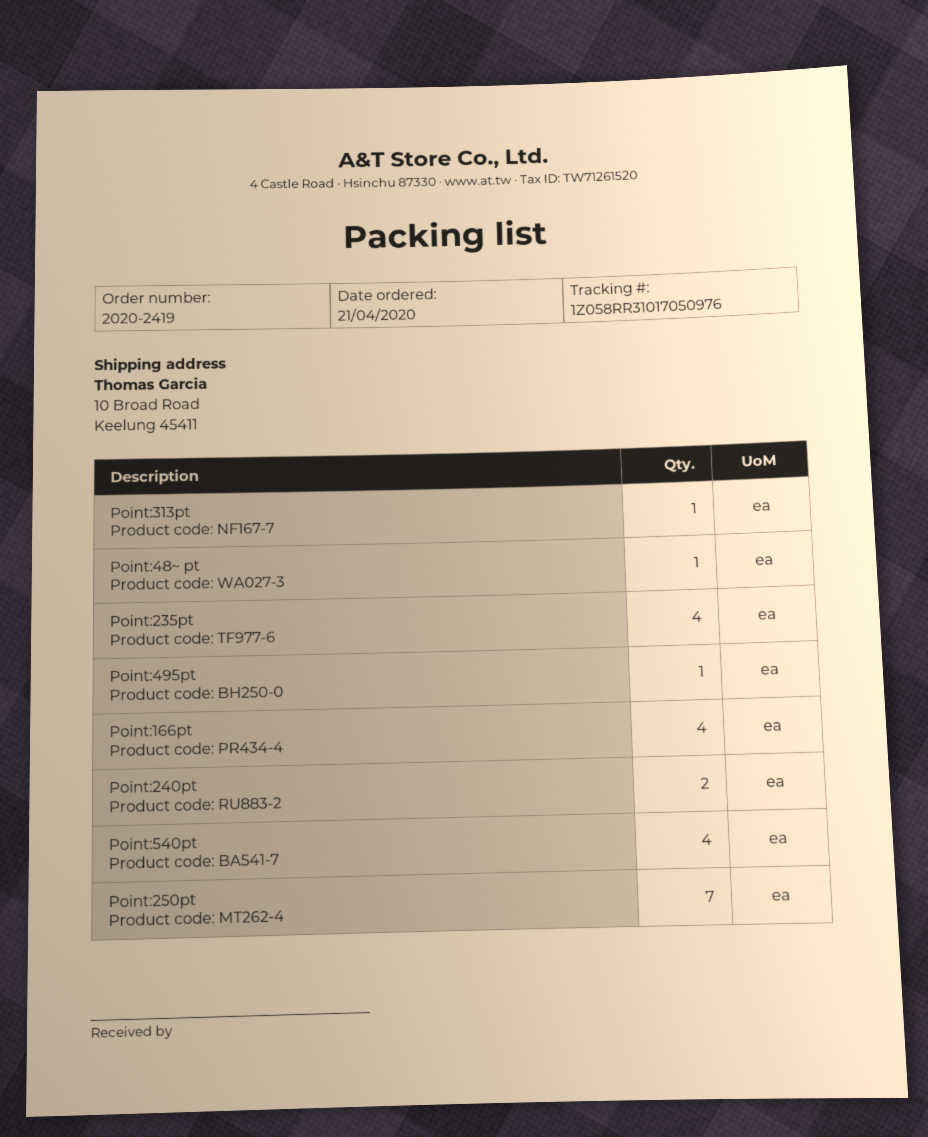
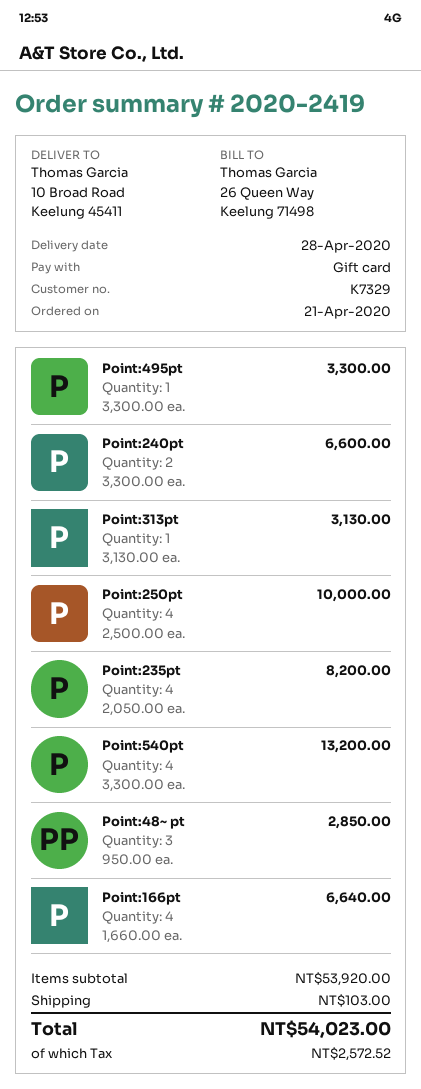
Point:48~ pt: 1 -> 3
Point:250pt: 7 -> 4

